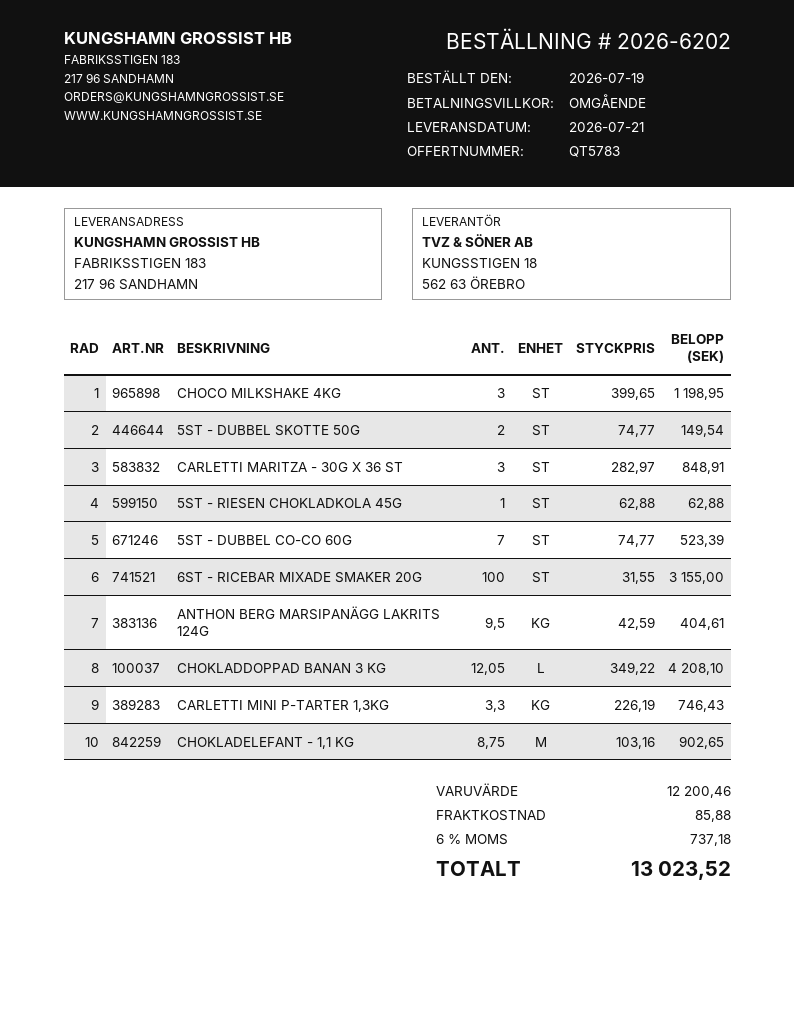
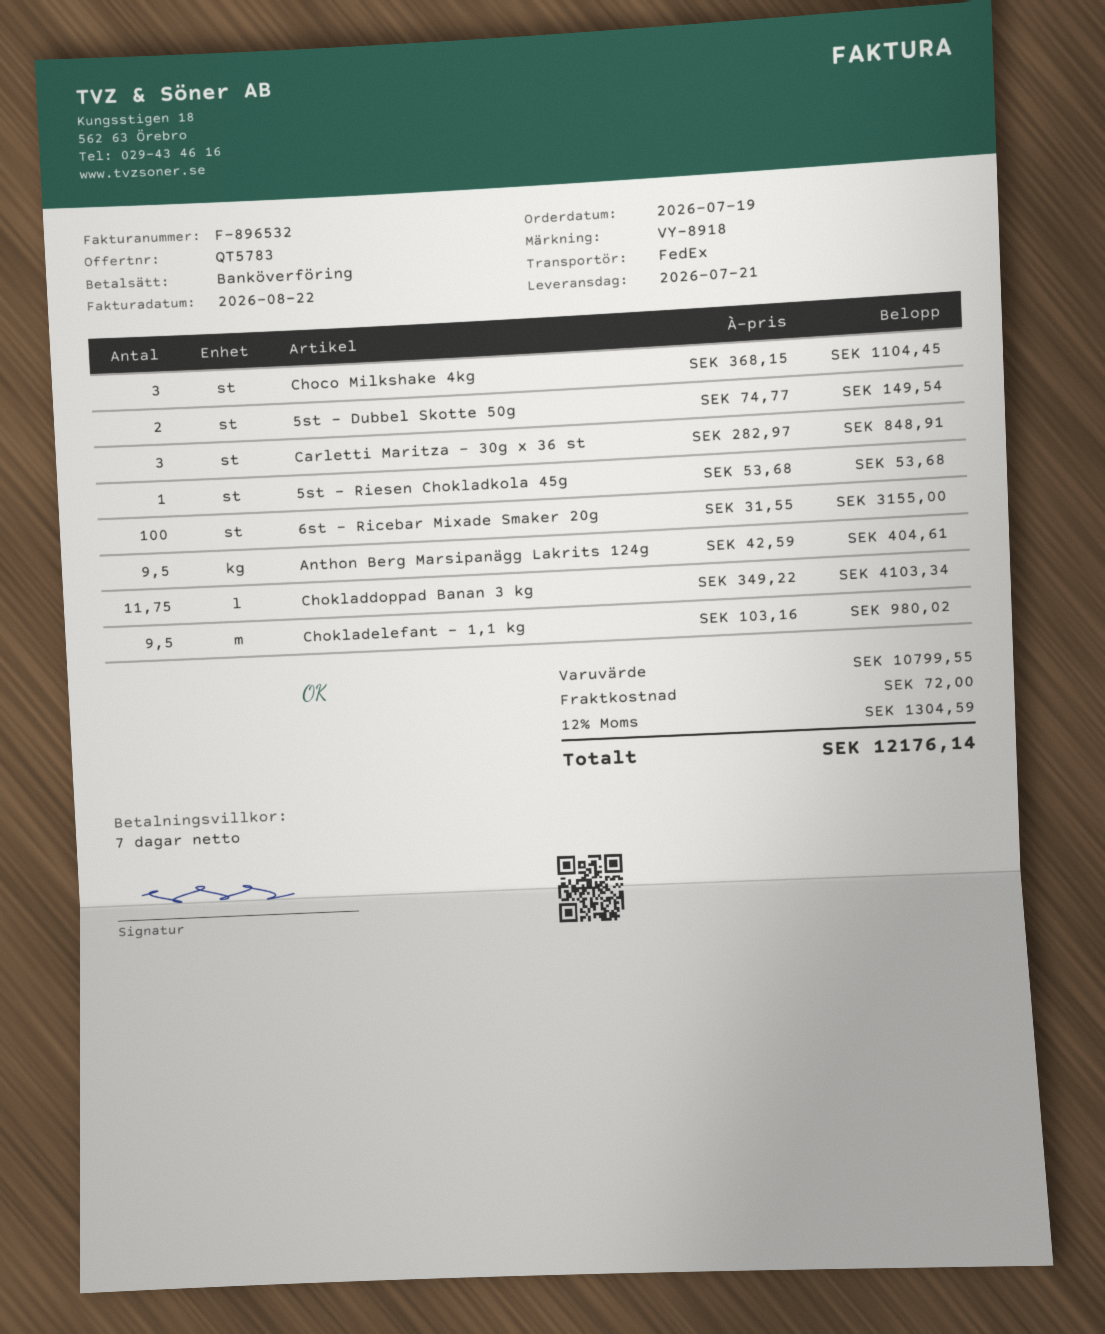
payment terms: on receipt -> 7 days
CHOCO MILKSHAKE 4KG: 3 x 399.65 = 1198.95 -> 3 x 368.15 = 1104.45
5ST - RIESEN CHOKLADKOLA 45G: 1 x 62.88 = 62.88 -> 1 x 53.68 = 53.68
5ST - DUBBEL CO-CO 60G: 7 x 74.77 = 523.39 -> none
CHOKLADDOPPAD BANAN 3 KG: 12.05 x 349.22 = 4208.10 -> 11.75 x 349.22 = 4103.34
CARLETTI MINI P-TARTER 1,3KG: 3.3 x 226.19 = 746.43 -> none
CHOKLADELEFANT - 1,1 KG: 8.75 x 103.16 = 902.65 -> 9.5 x 103.16 = 980.02
subtotal: 12200.46 -> 10799.55
shipping: 85.88 -> 72.00
tax: 6% = 737.18 -> 12% = 1304.59
total: 13023.52 -> 12176.14

